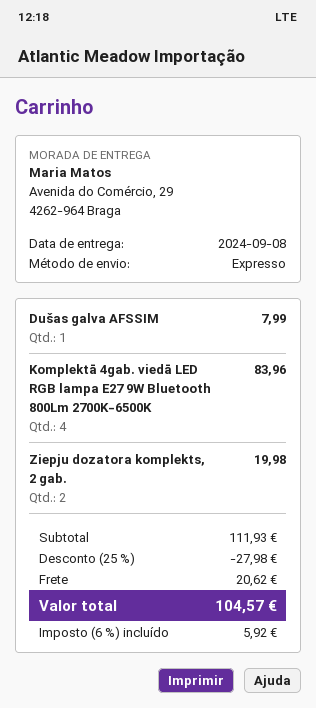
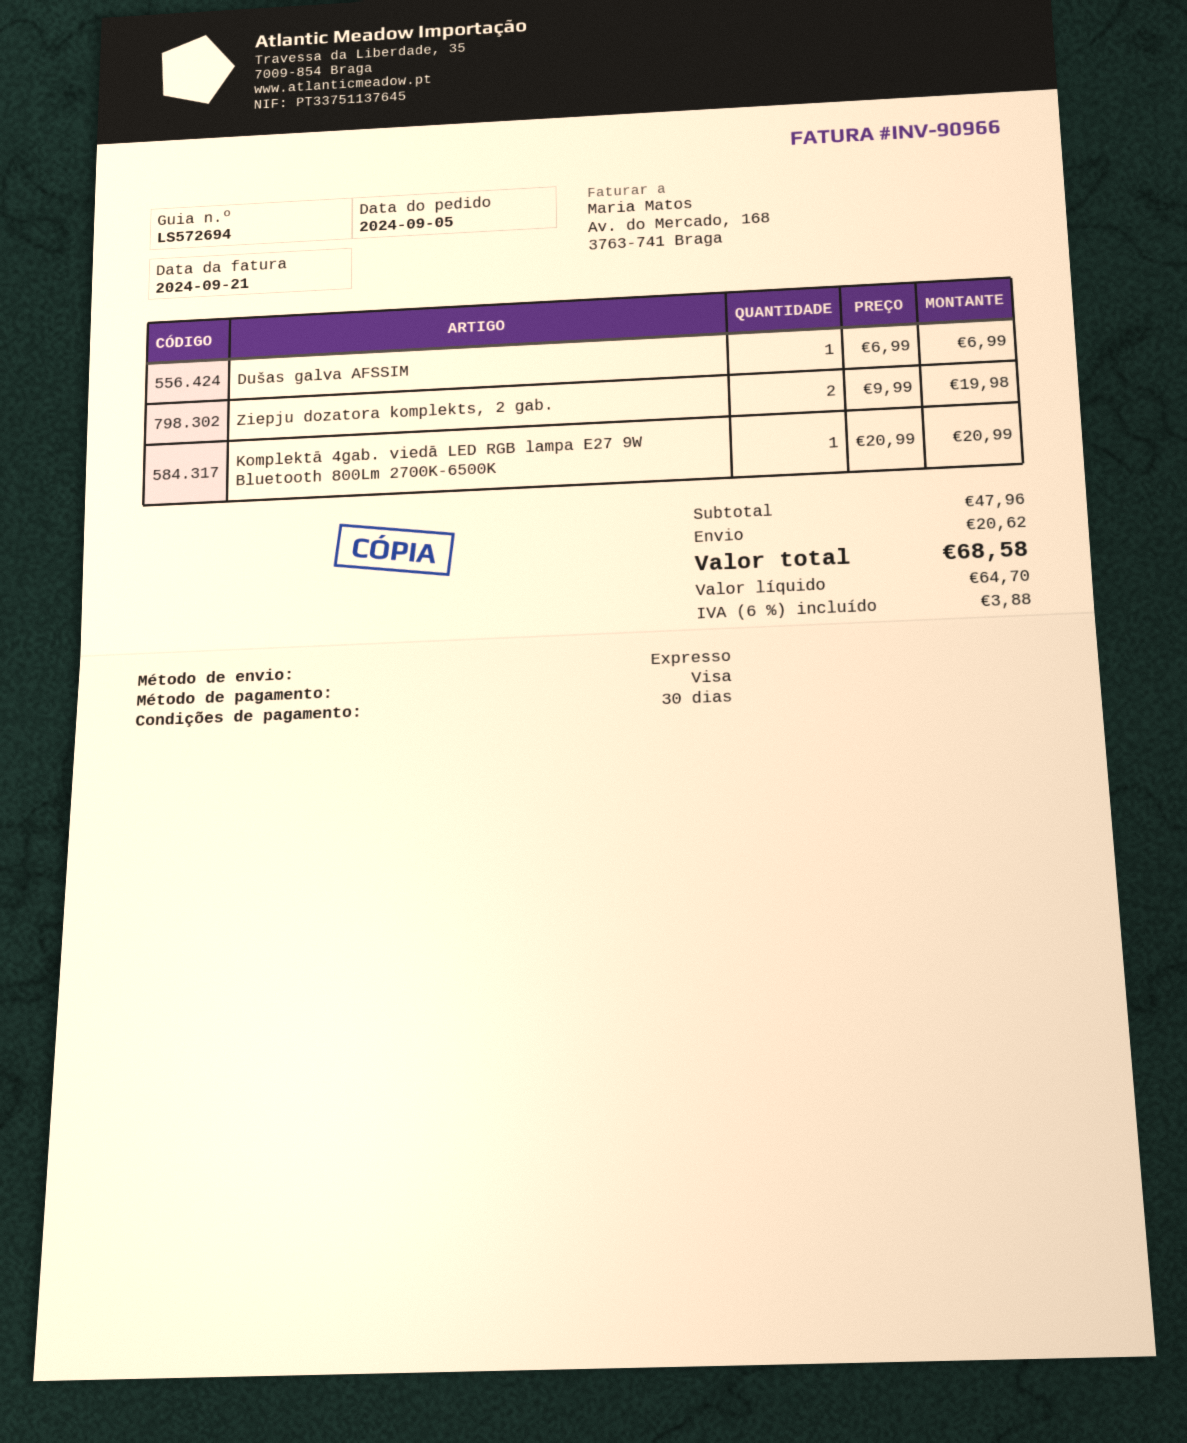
Dušas galva AFSSIM: 1 for 7.99 -> 1 for 6.99
Komplektā 4gab. viedā LED RGB lampa E27 9W Bluetooth 800Lm 2700K-6500K: 4 for 83.96 -> 1 for 20.99
subtotal: 111.93 -> 47.96
discount: 25% = 27.98 -> none
tax: 6% = 5.92 -> 6% = 3.88
total: 104.57 -> 68.58

